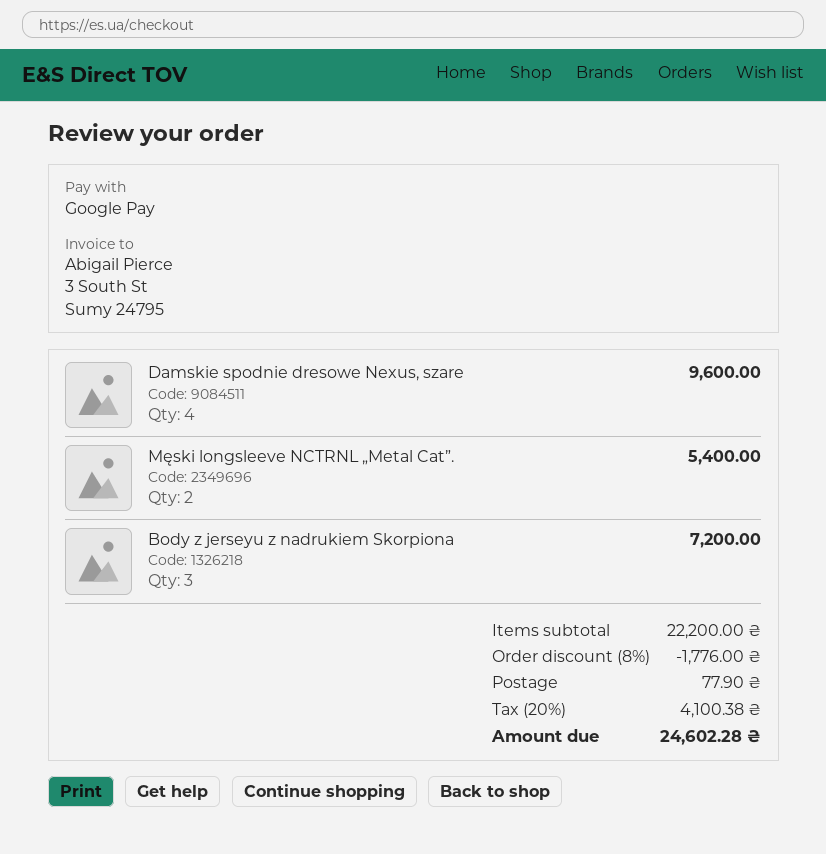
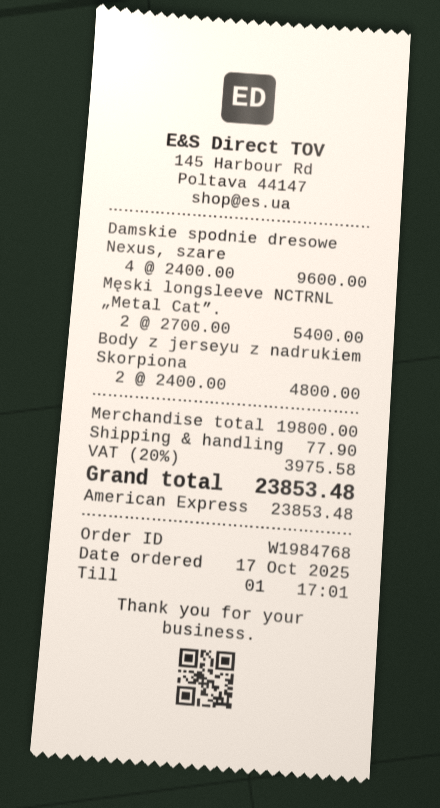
payment method: Google Pay -> American Express
Body z jerseyu z nadrukiem Skorpiona: 3 for 7200.00 -> 2 for 4800.00
subtotal: 22200.00 -> 19800.00
discount: 8% = 1776.00 -> none
tax: 20% = 4100.38 -> 20% = 3975.58
total: 24602.28 -> 23853.48

